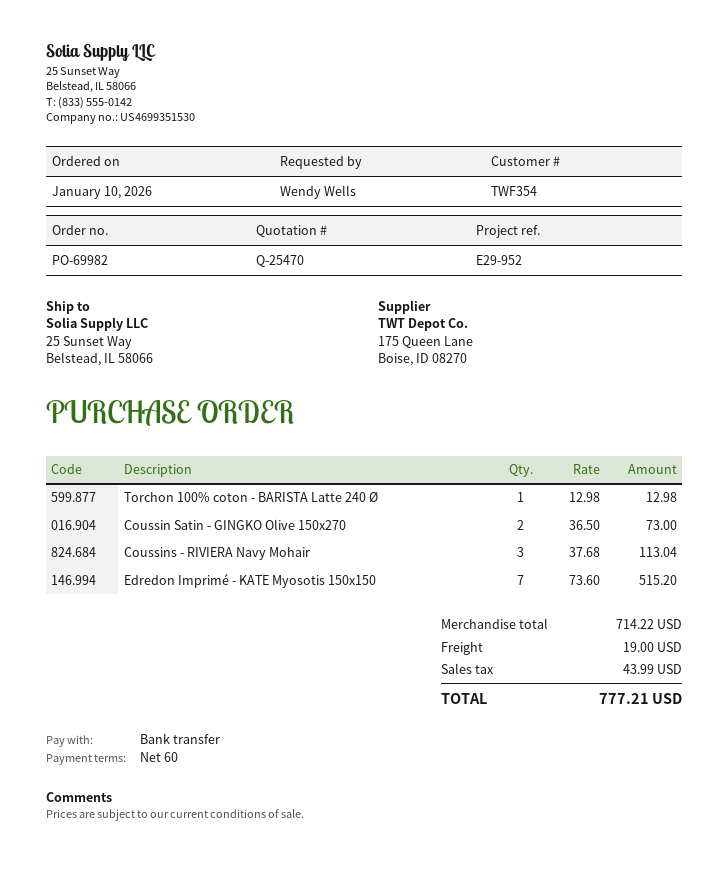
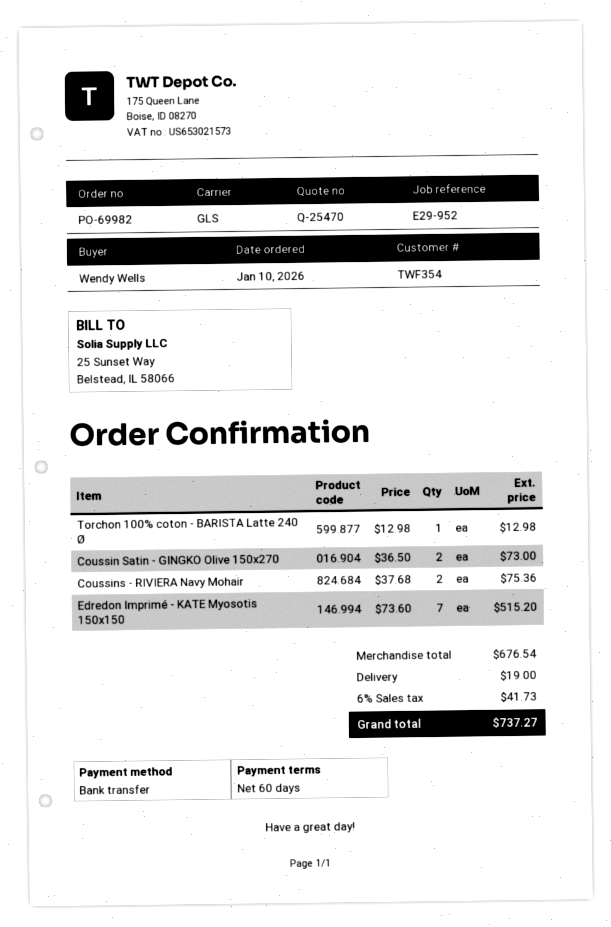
Coussins - RIVIERA Navy Mohair: 3 x 37.68 = 113.04 -> 2 x 37.68 = 75.36
subtotal: 714.22 -> 676.54
tax: 43.99 -> 41.73
total: 777.21 -> 737.27

